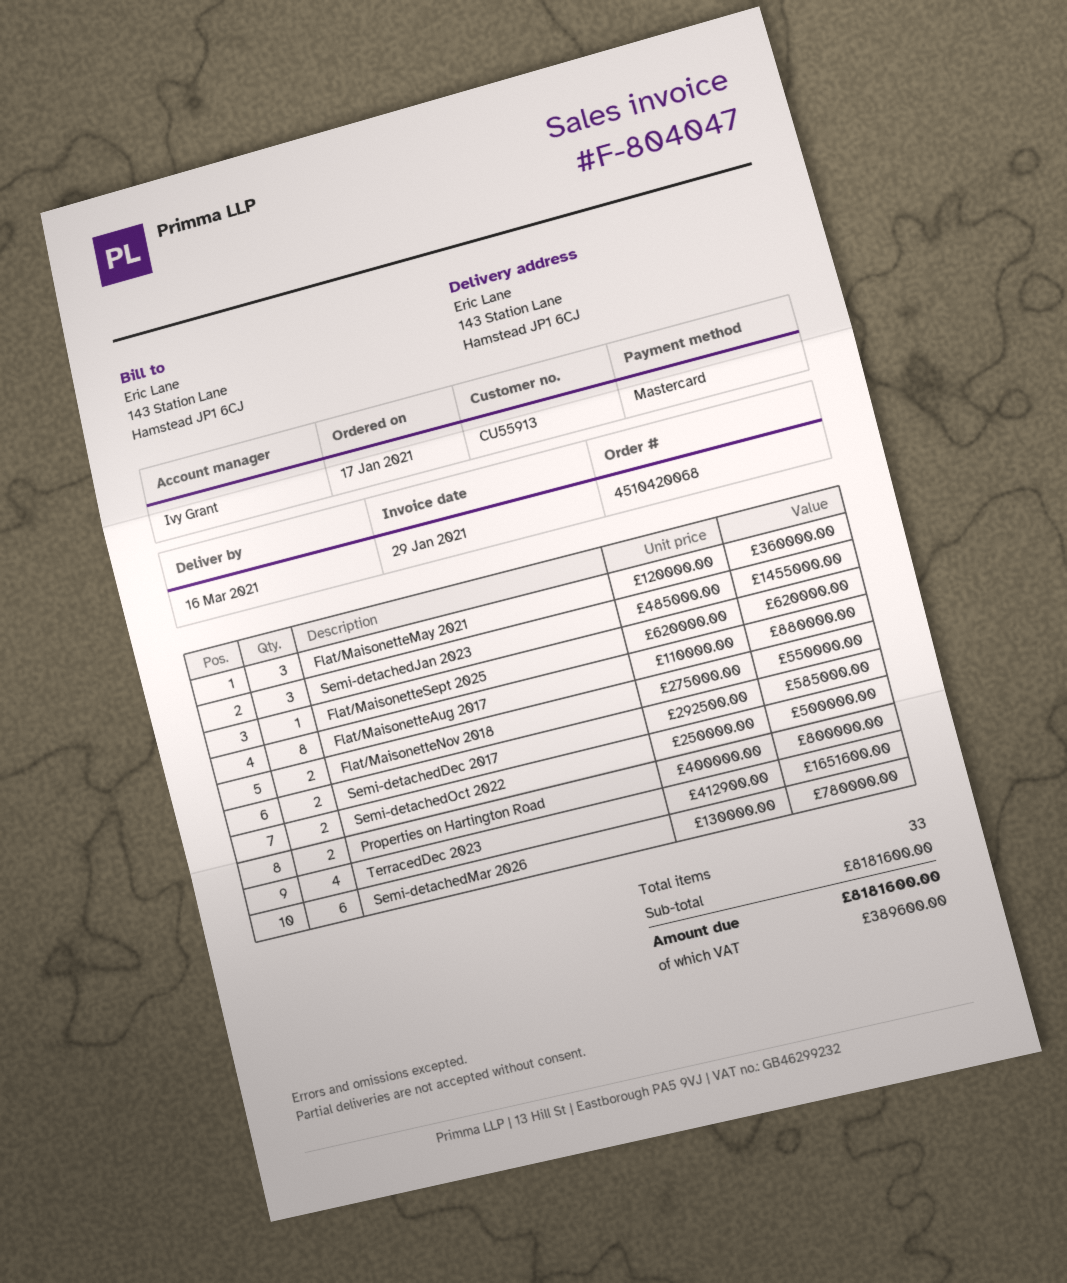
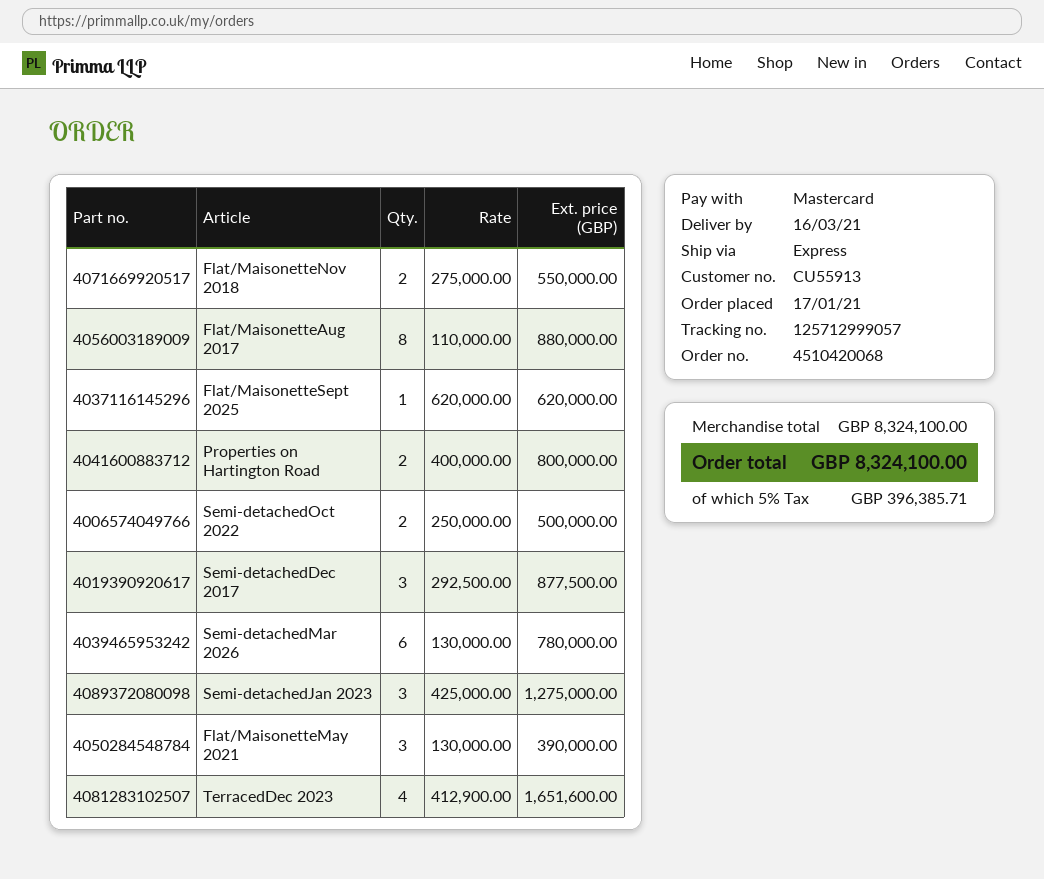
Flat/MaisonetteMay 2021: 3 x 120000.00 = 360000.00 -> 3 x 130000.00 = 390000.00
Semi-detachedJan 2023: 3 x 485000.00 = 1455000.00 -> 3 x 425000.00 = 1275000.00
Semi-detachedDec 2017: 2 x 292500.00 = 585000.00 -> 3 x 292500.00 = 877500.00
subtotal: 8181600.00 -> 8324100.00
tax: 389600.00 -> 396385.71
total: 8181600.00 -> 8324100.00

